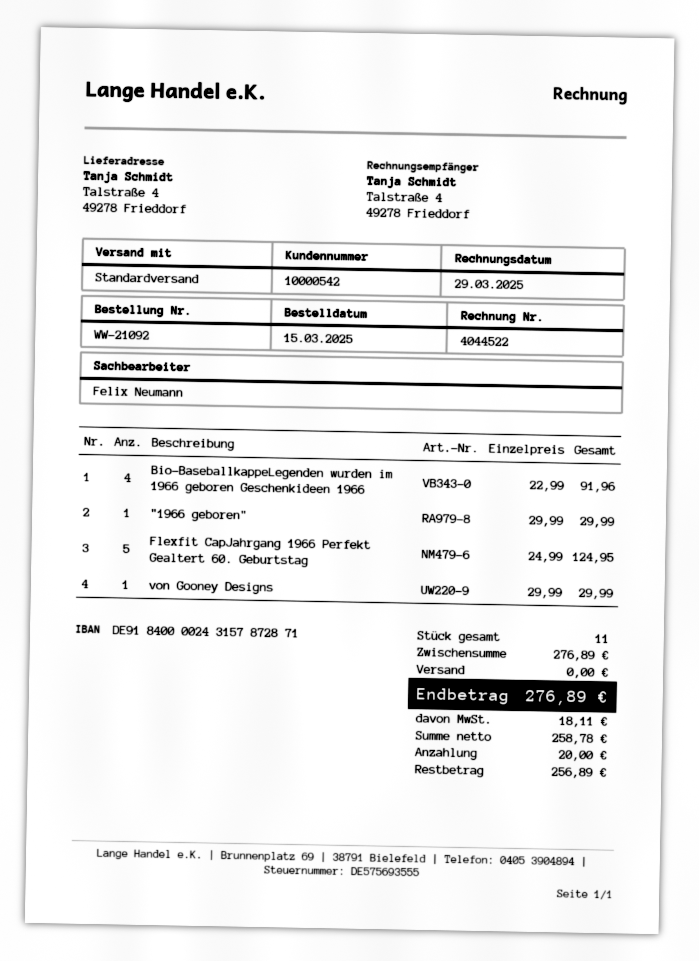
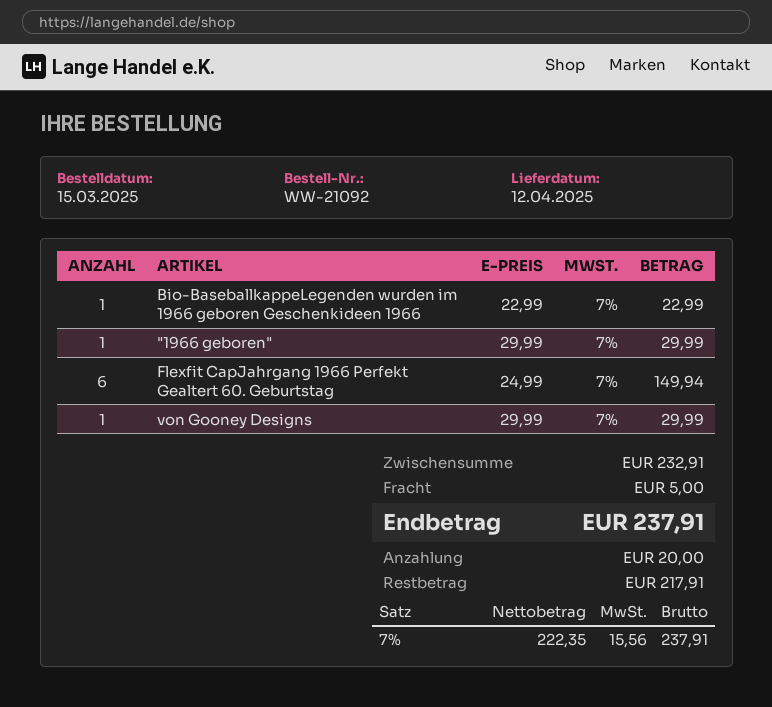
Bio-BaseballkappeLegenden wurden im 1966 geboren Geschenkideen 1966: 4 x 22.99 = 91.96 -> 1 x 22.99 = 22.99
Flexfit CapJahrgang 1966 Perfekt Gealtert 60. Geburtstag: 5 x 24.99 = 124.95 -> 6 x 24.99 = 149.94
subtotal: 276.89 -> 232.91
shipping: 0.00 -> 5.00
net: 258.78 -> 222.35
tax: 18.11 -> 15.56
total: 276.89 -> 237.91
balance: 256.89 -> 217.91

